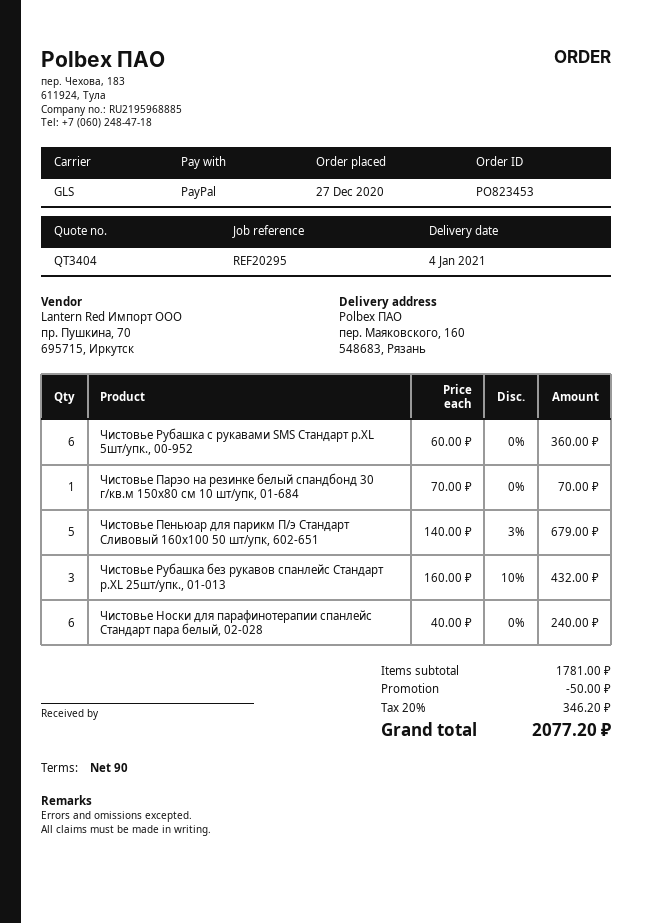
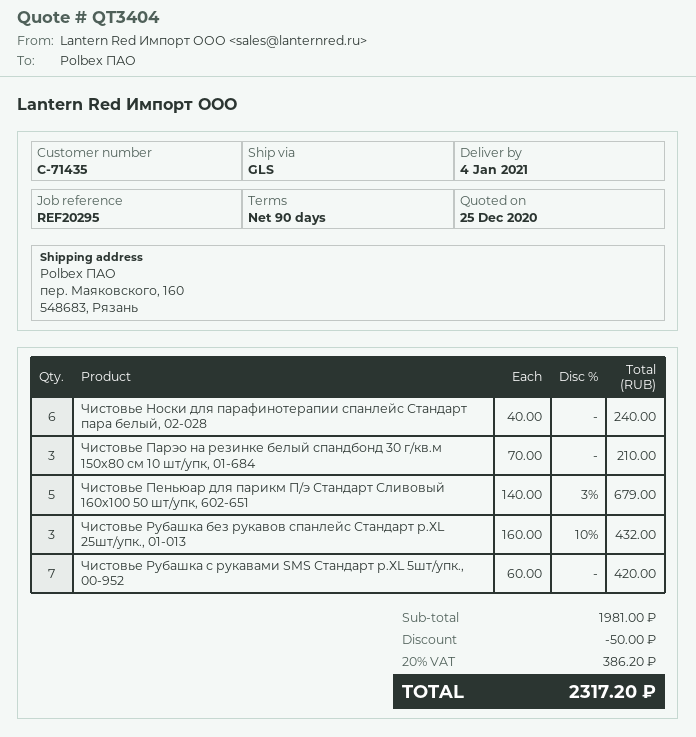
Чистовье Рубашка с рукавами SMS Стандарт р.ХL 5шт/упк., 00-952: 6 x 60.00 = 360.00 -> 7 x 60.00 = 420.00
Чистовье Парэо на резинке белый спандбонд 30 г/кв.м 150х80 см 10 шт/упк, 01-684: 1 x 70.00 = 70.00 -> 3 x 70.00 = 210.00
subtotal: 1781.00 -> 1981.00
tax: 20% = 346.20 -> 20% = 386.20
total: 2077.20 -> 2317.20

